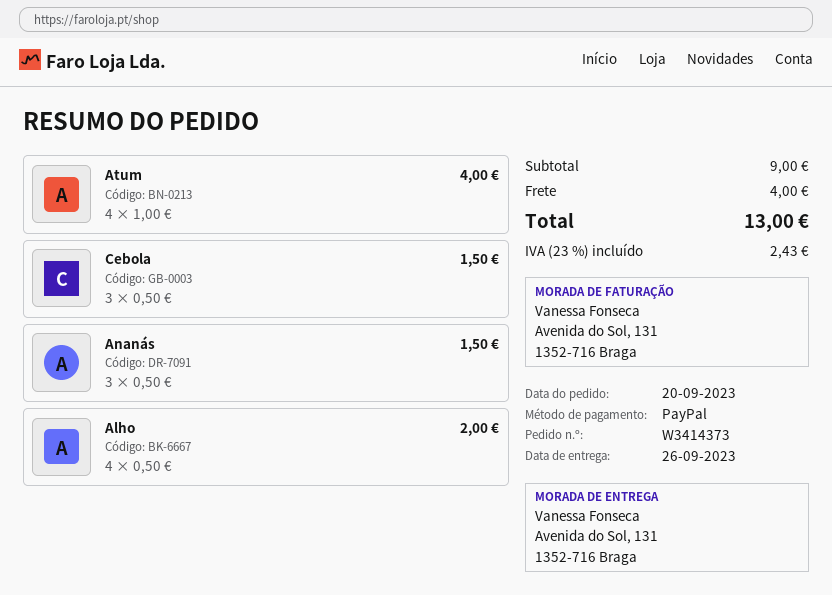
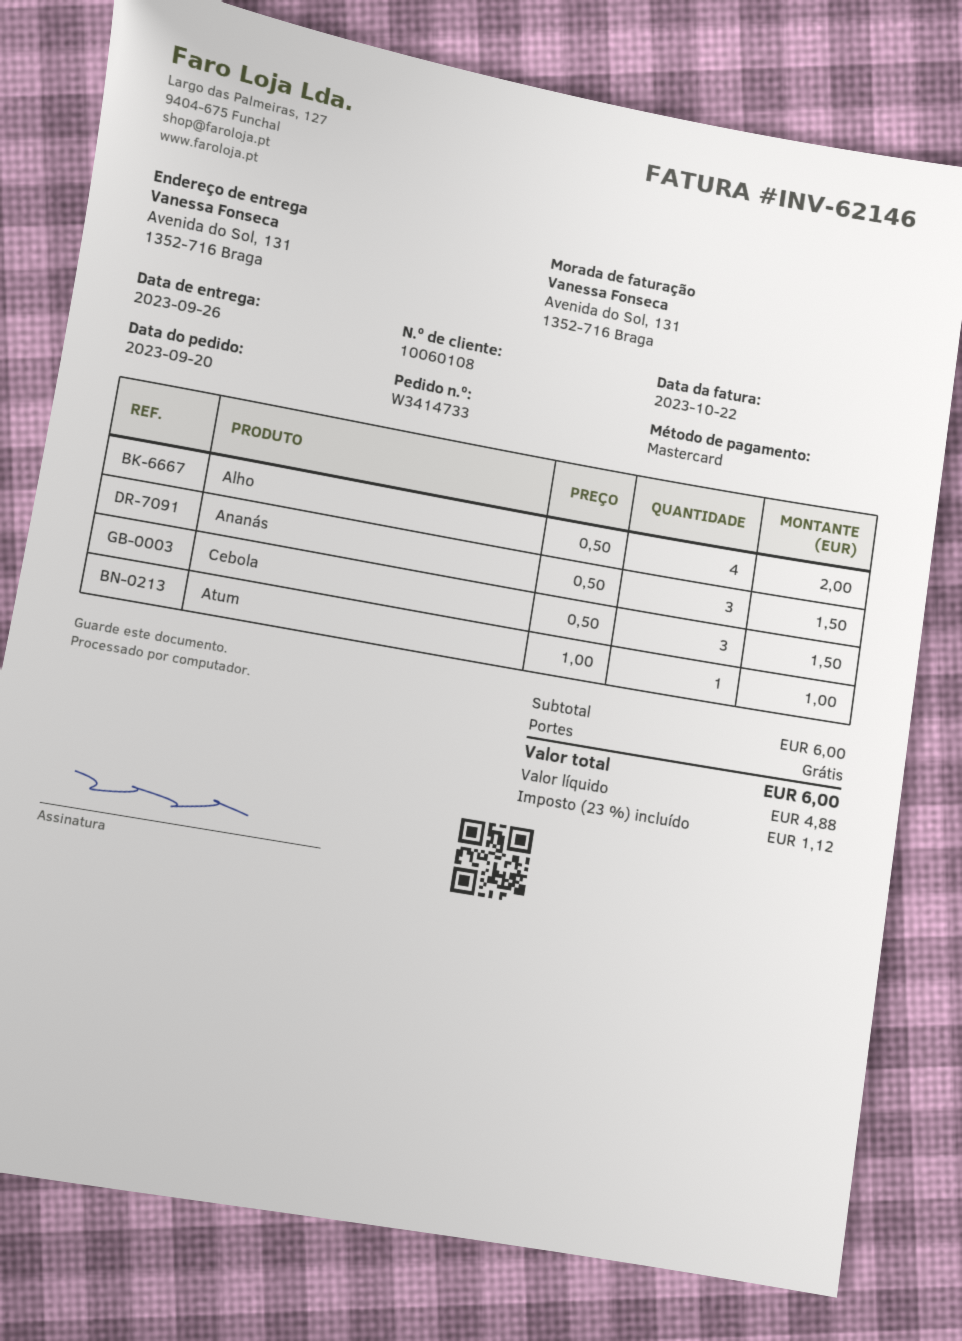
order number: W3414373 -> W3414733
payment method: PayPal -> Mastercard
Atum: 4 x 1.00 = 4.00 -> 1 x 1.00 = 1.00
subtotal: 9.00 -> 6.00
shipping: 4.00 -> 0.00
tax: 23% = 2.43 -> 23% = 1.12
total: 13.00 -> 6.00

